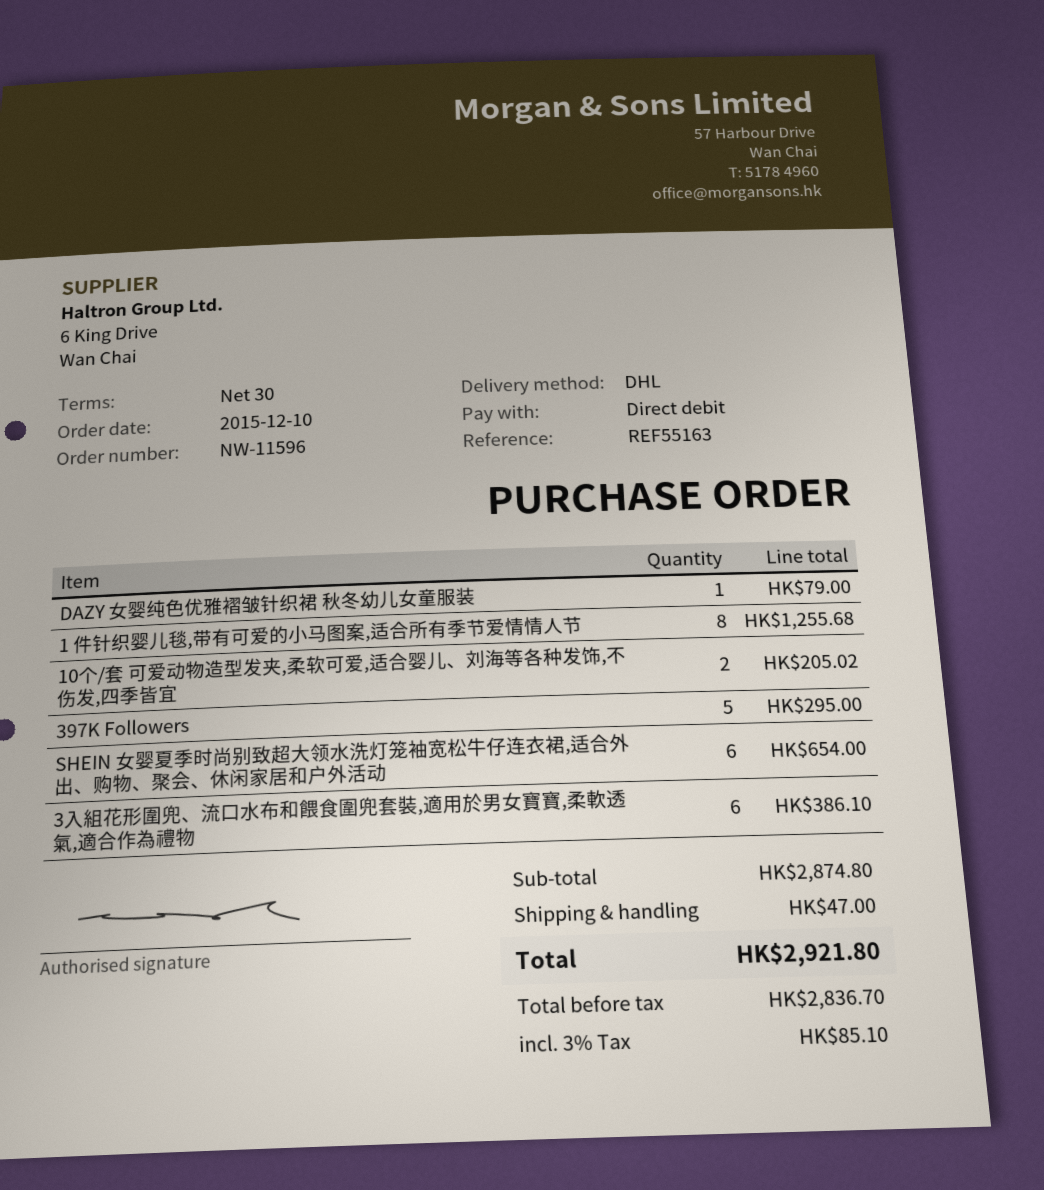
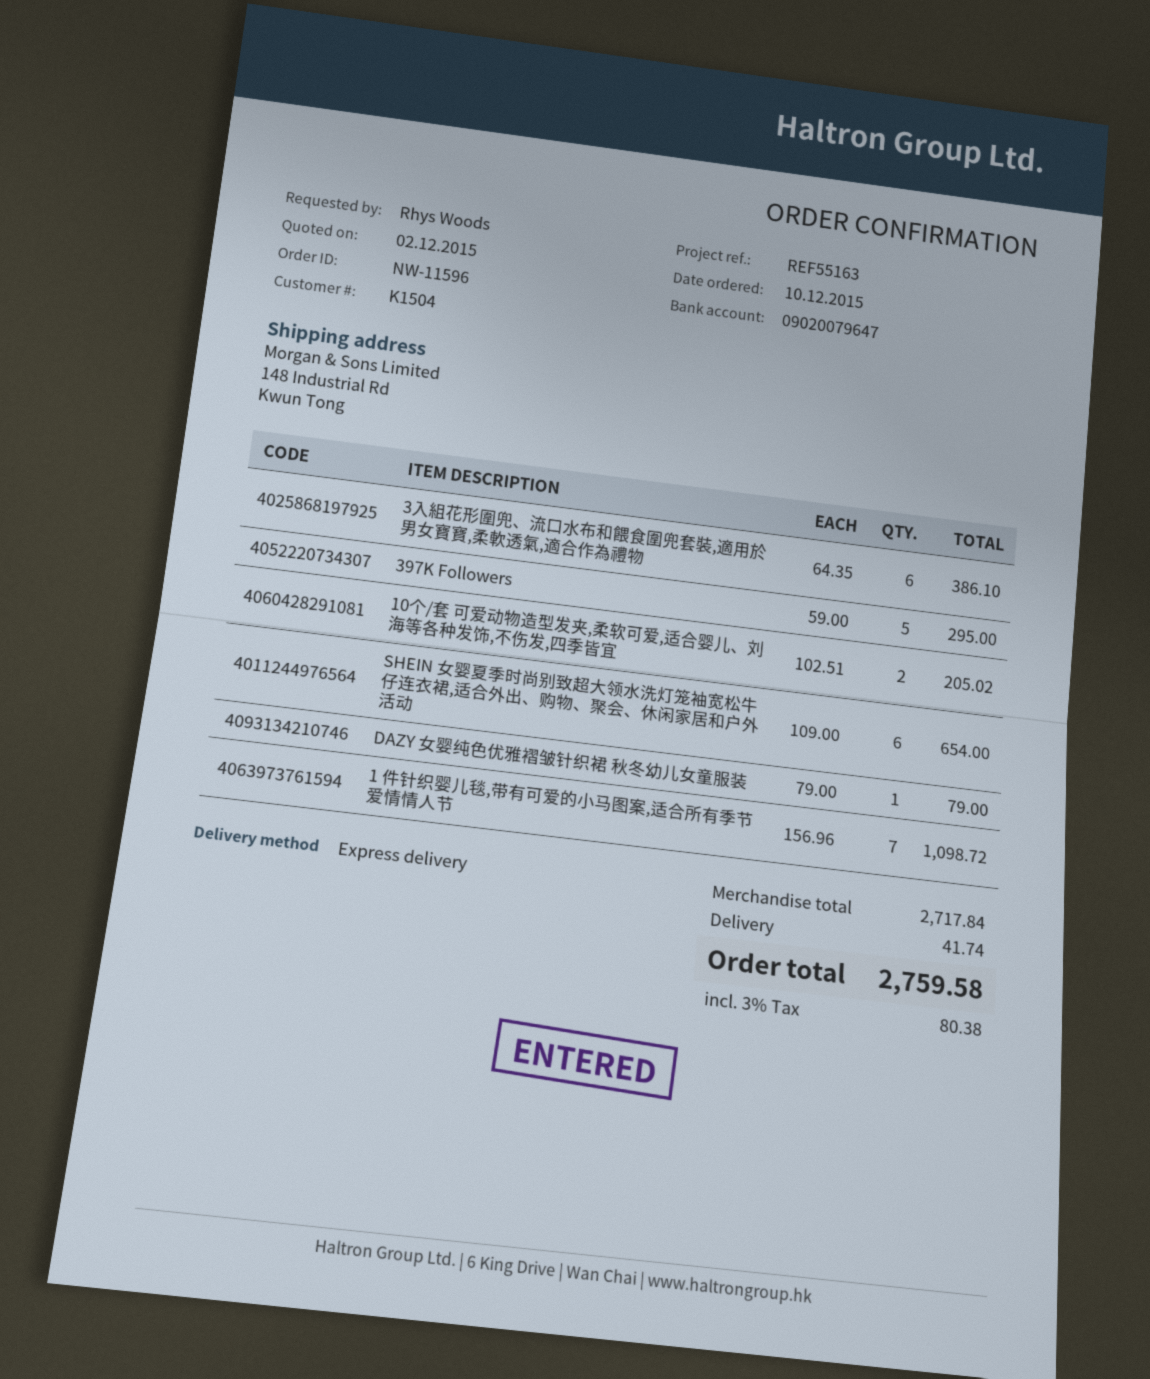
shipping method: DHL -> express
1 件针织婴儿毯,带有可爱的小马图案,适合所有季节爱情情人节: 8 for 1255.68 -> 7 for 1098.72
subtotal: 2874.80 -> 2717.84
shipping: 47.00 -> 41.74
tax: 3% = 85.10 -> 3% = 80.38
total: 2921.80 -> 2759.58

